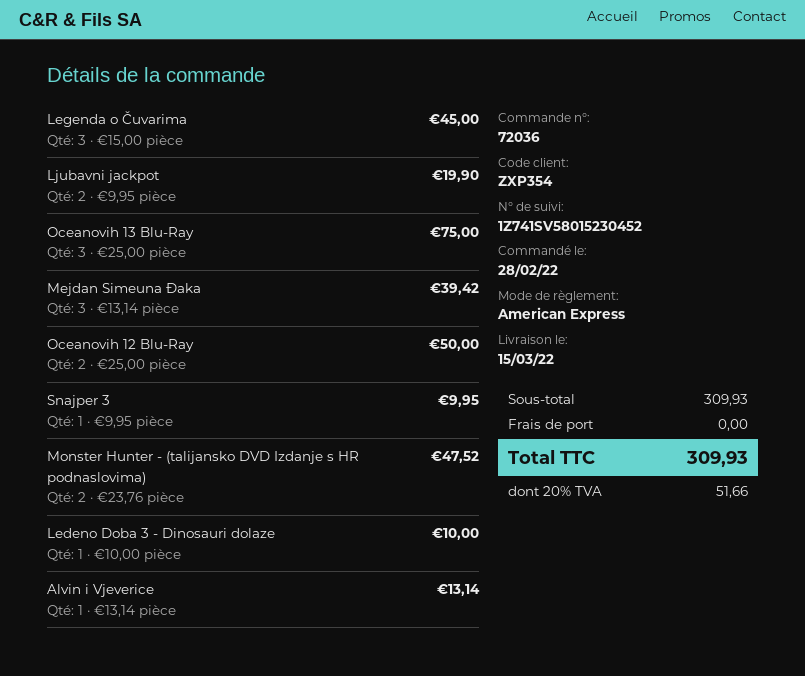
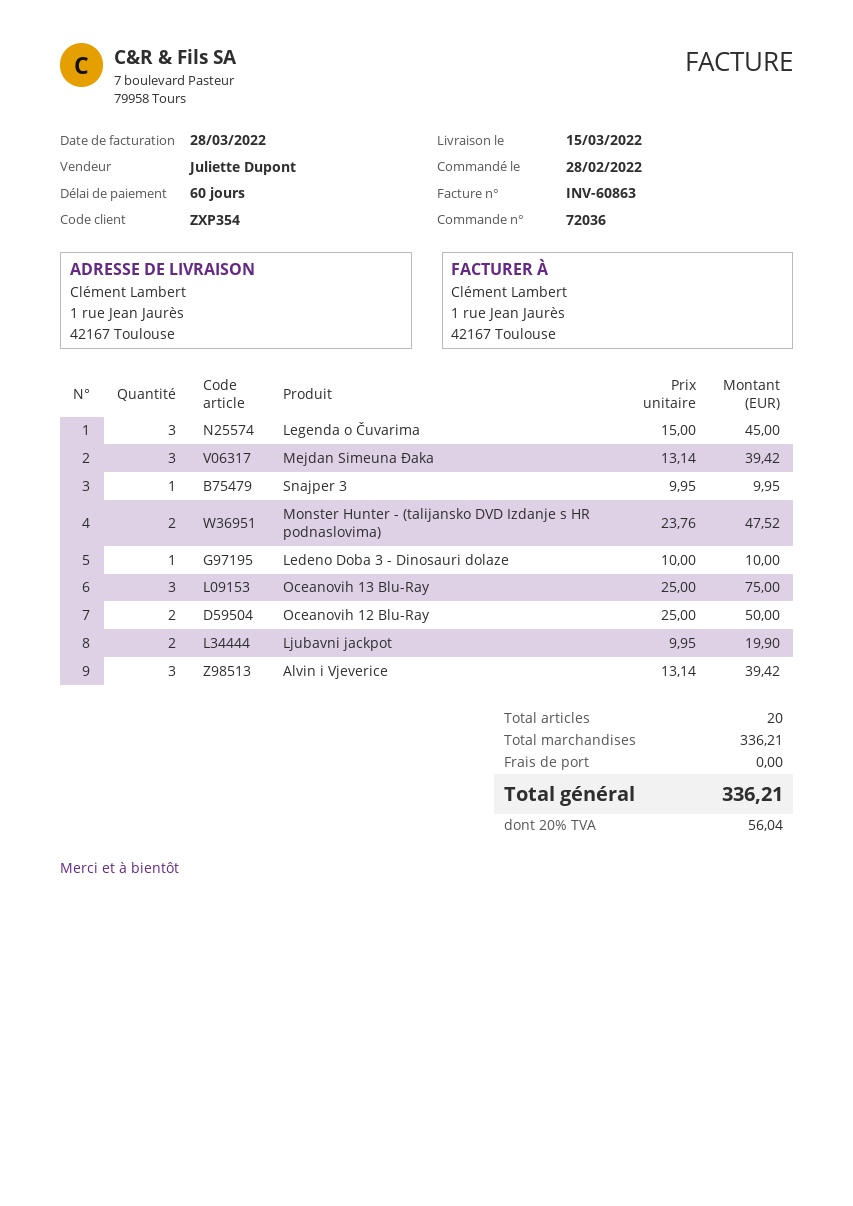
Alvin i Vjeverice: 1 x 13.14 = 13.14 -> 3 x 13.14 = 39.42
subtotal: 309.93 -> 336.21
tax: 20% = 51.66 -> 20% = 56.04
total: 309.93 -> 336.21

